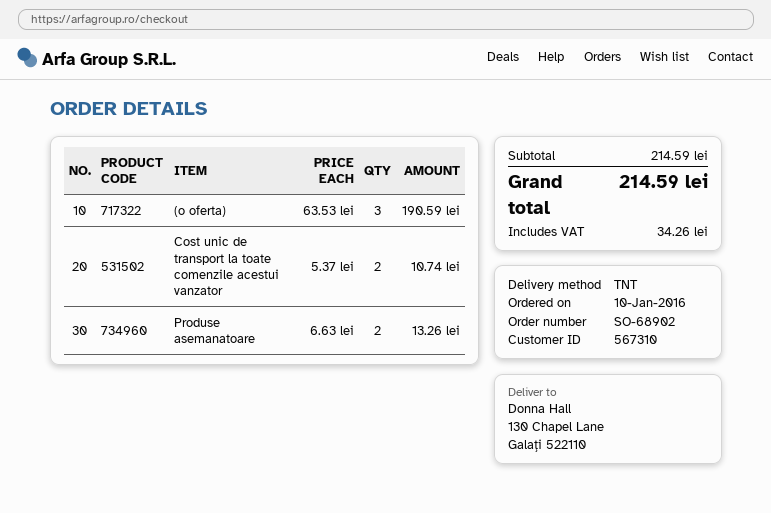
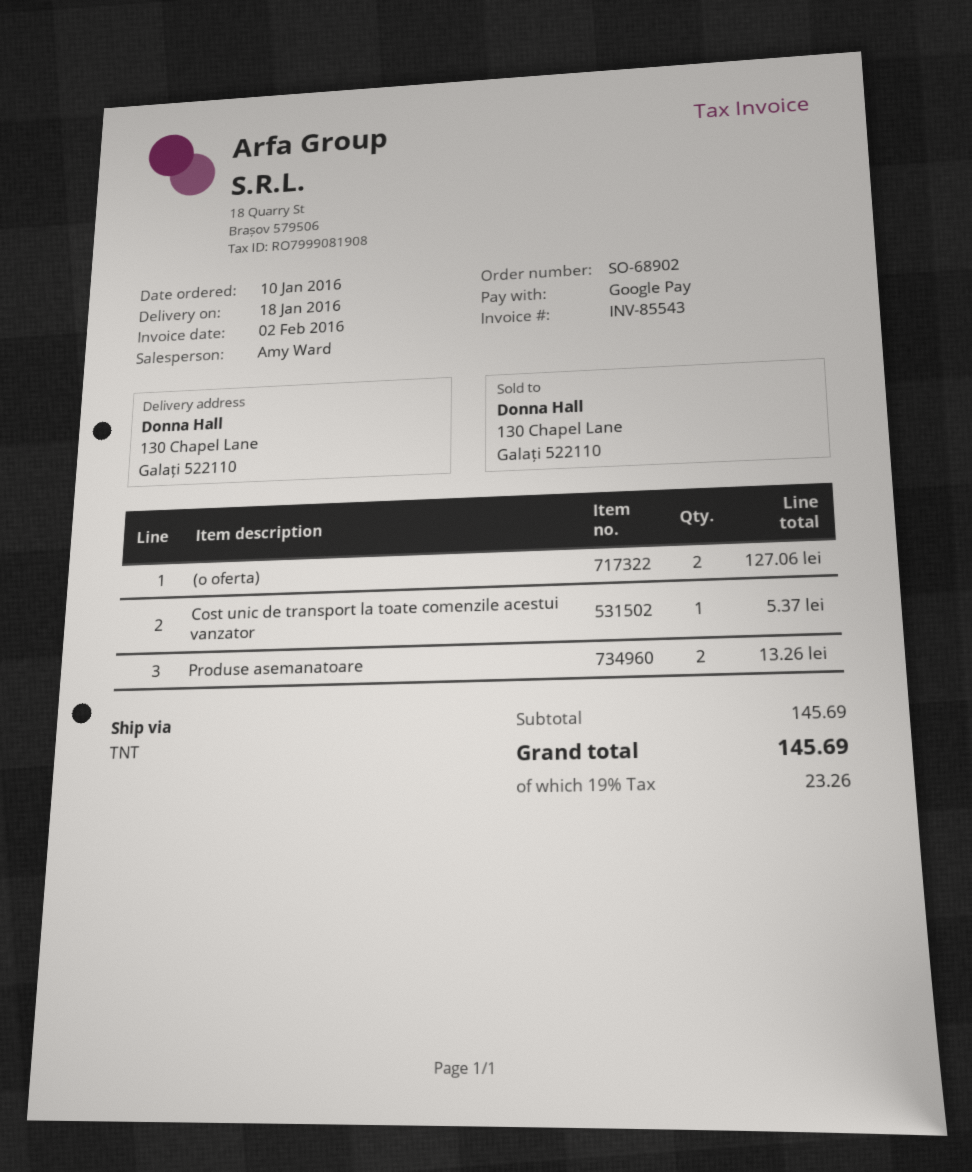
(o oferta): 3 for 190.59 -> 2 for 127.06
Cost unic de transport la toate comenzile acestui vanzator: 2 for 10.74 -> 1 for 5.37
subtotal: 214.59 -> 145.69
tax: 34.26 -> 23.26
total: 214.59 -> 145.69

